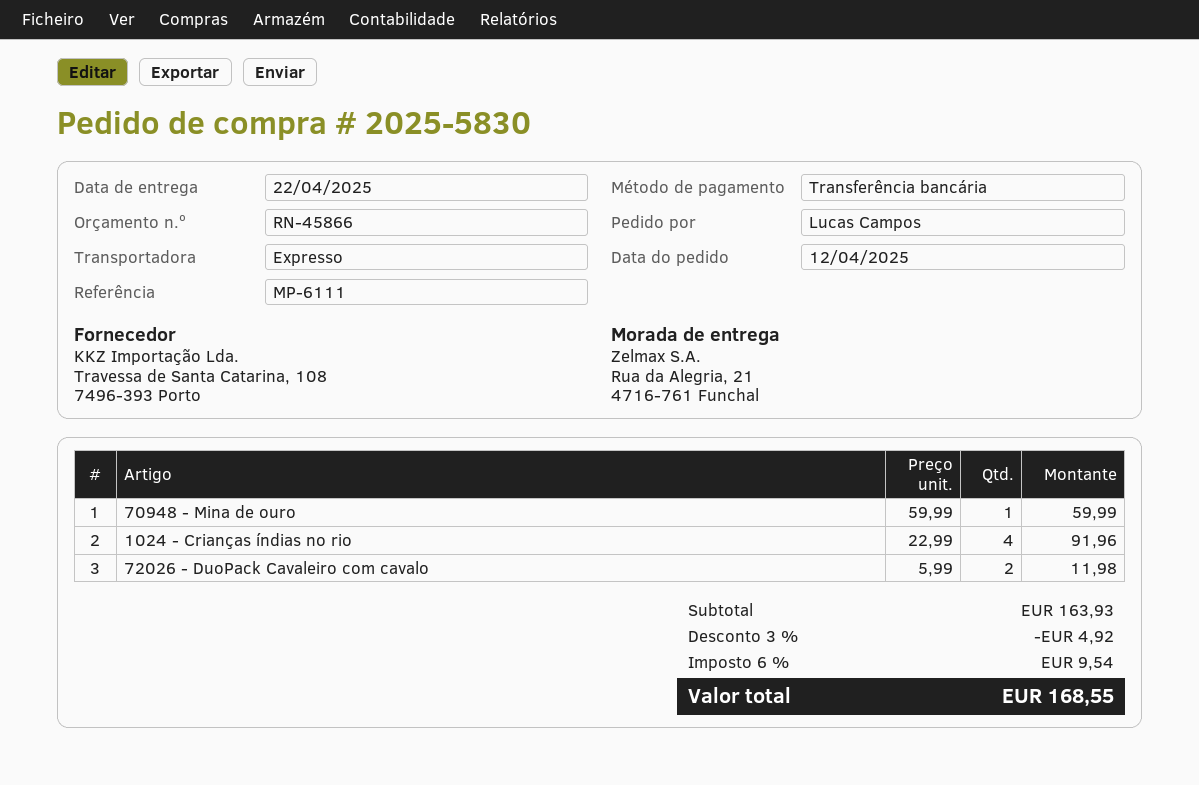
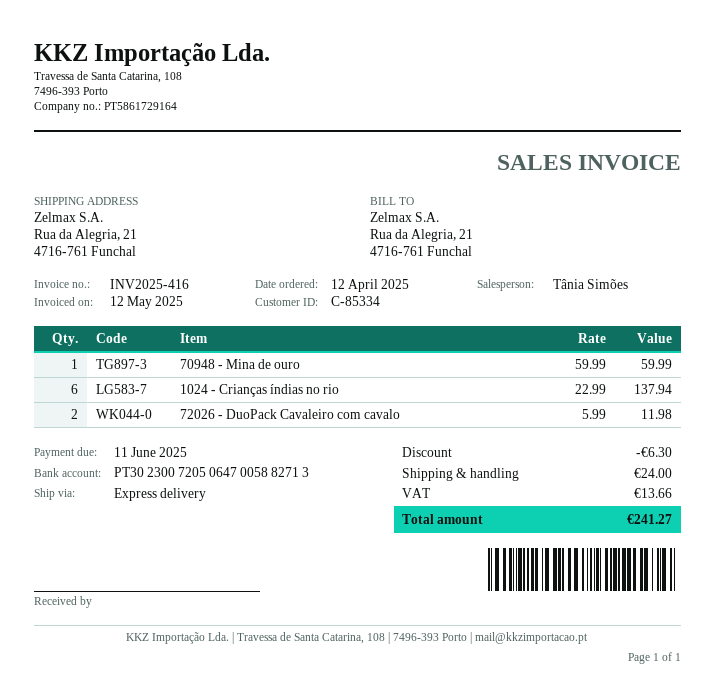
1024 - Crianças índias no rio: 4 x 22.99 = 91.96 -> 6 x 22.99 = 137.94
discount: 4.92 -> 6.30
shipping: none -> 24.00
tax: 9.54 -> 13.66
total: 168.55 -> 241.27

